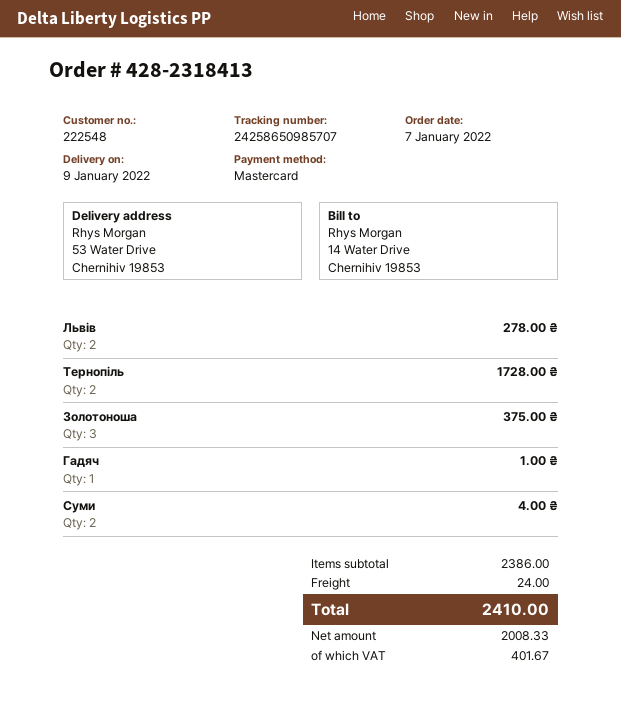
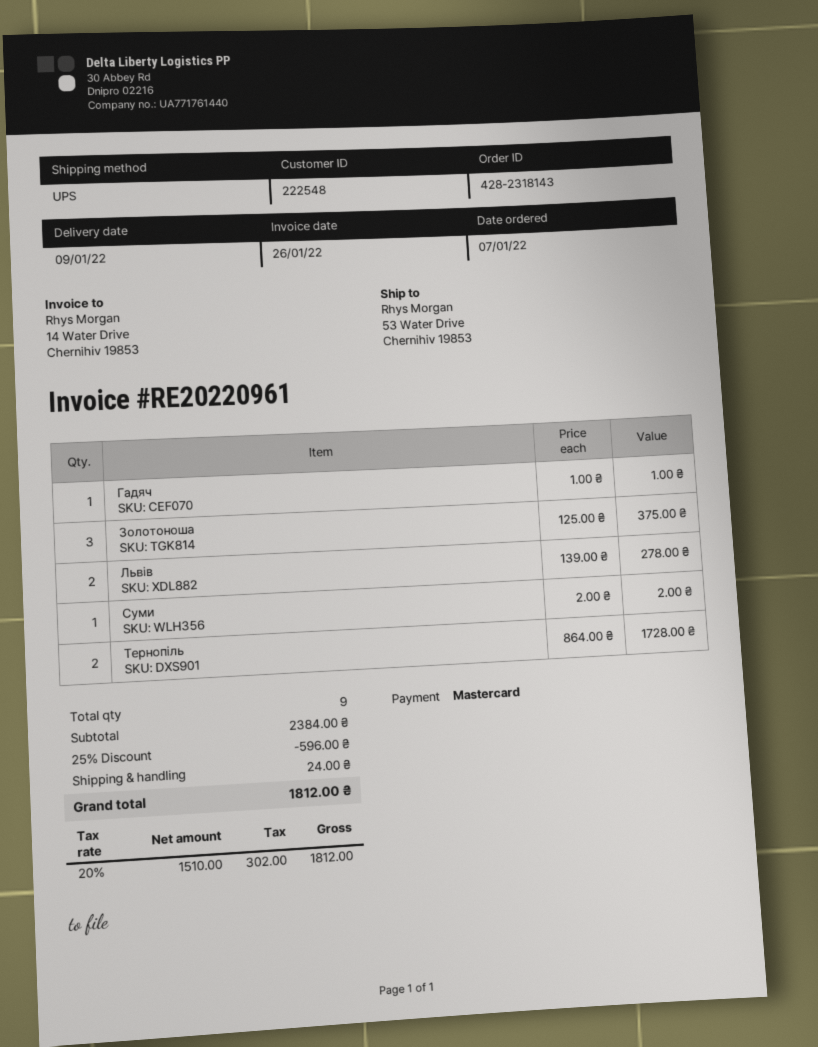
order number: 428-2318413 -> 428-2318143
Суми: 2 for 4.00 -> 1 for 2.00
subtotal: 2386.00 -> 2384.00
discount: none -> 25% = 596.00
net: 2008.33 -> 1510.00
tax: 401.67 -> 302.00
total: 2410.00 -> 1812.00

